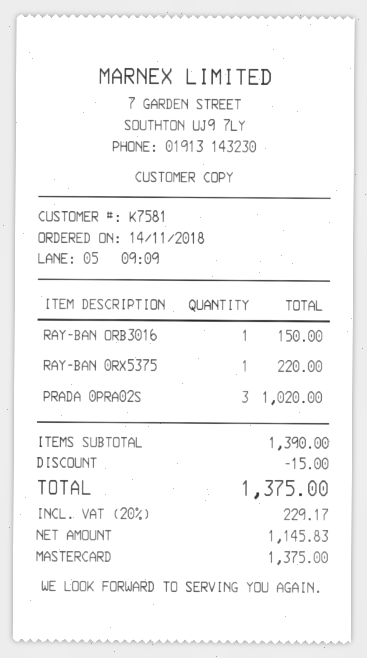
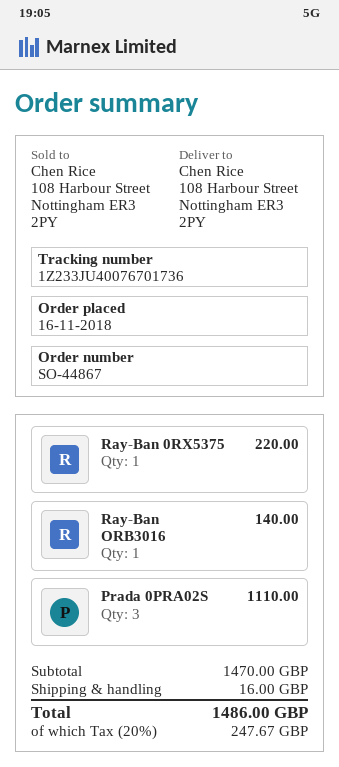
order date: 2018-11-14 -> 2018-11-16
RAY-BAN ORB3016: 1 for 150.00 -> 1 for 140.00
PRADA 0PRA02S: 3 for 1020.00 -> 3 for 1110.00
subtotal: 1390.00 -> 1470.00
discount: 15.00 -> none
shipping: none -> 16.00
tax: 20% = 229.17 -> 20% = 247.67
total: 1375.00 -> 1486.00

